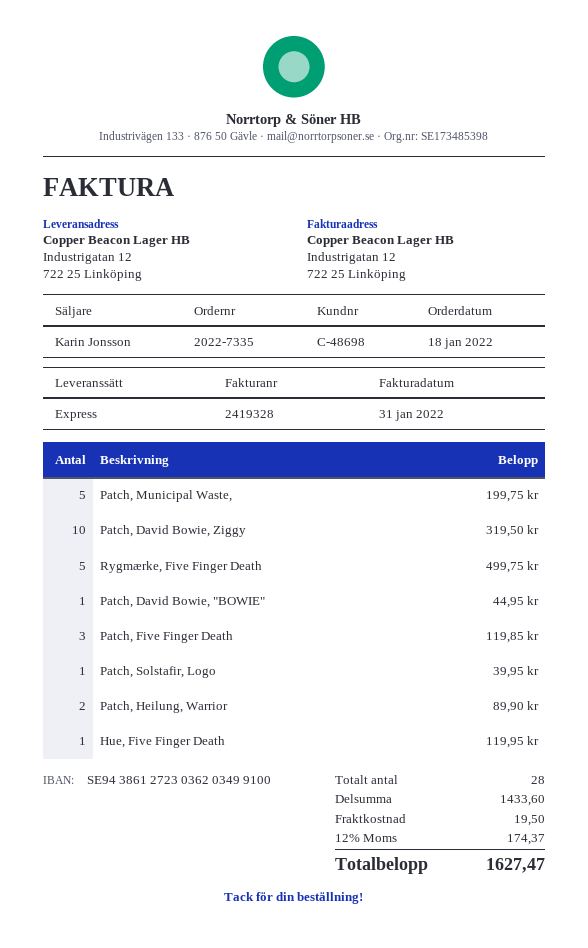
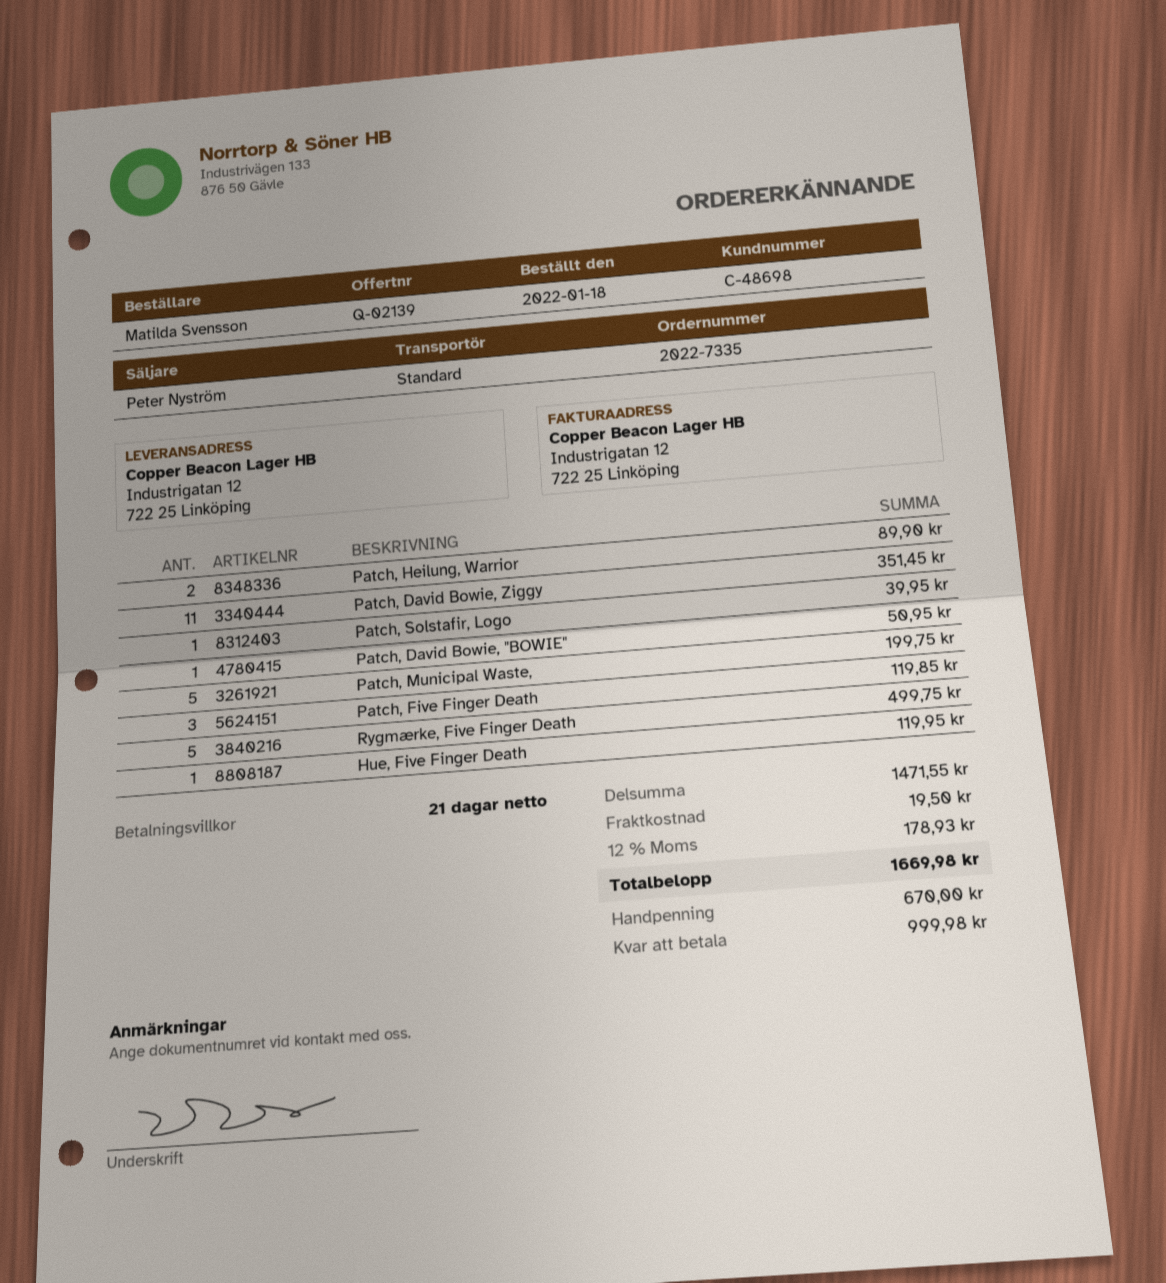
sales rep: Karin Jonsson -> Peter Nyström
shipping method: express -> standard
Patch, David Bowie, Ziggy: 10 for 319.50 -> 11 for 351.45
Patch, David Bowie, "BOWIE": 1 for 44.95 -> 1 for 50.95
subtotal: 1433.60 -> 1471.55
tax: 12% = 174.37 -> 12% = 178.93
total: 1627.47 -> 1669.98

